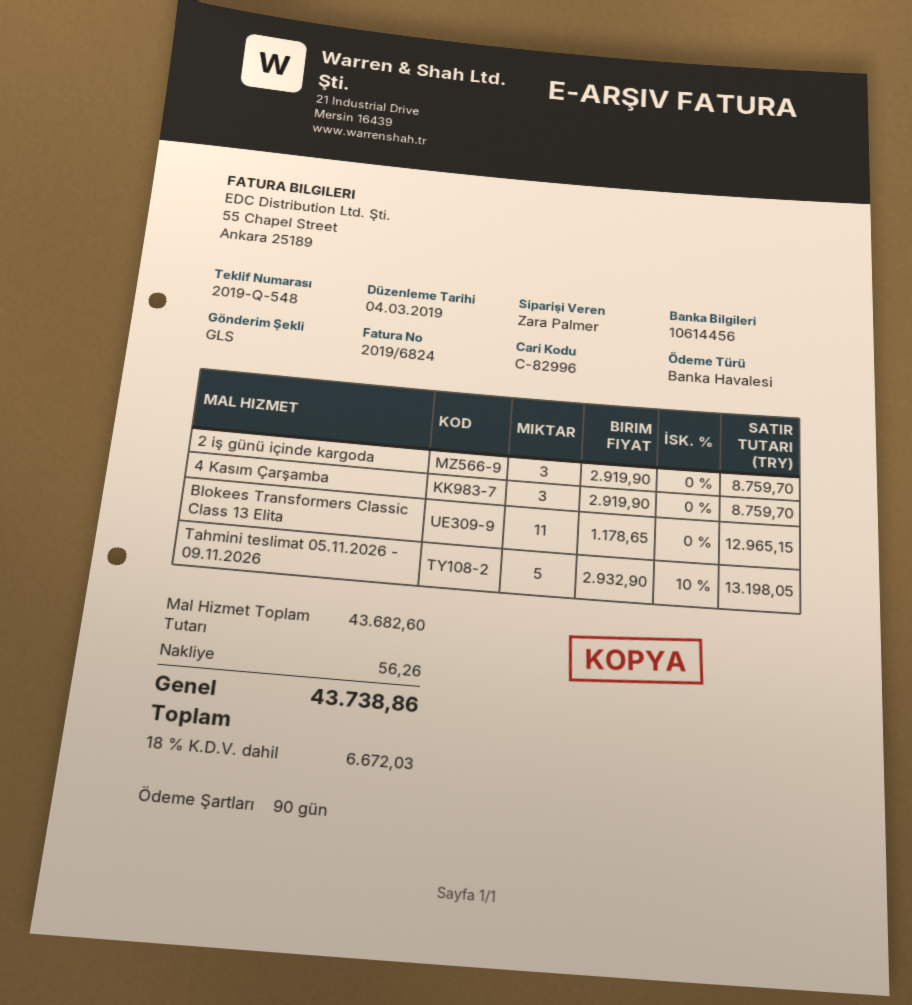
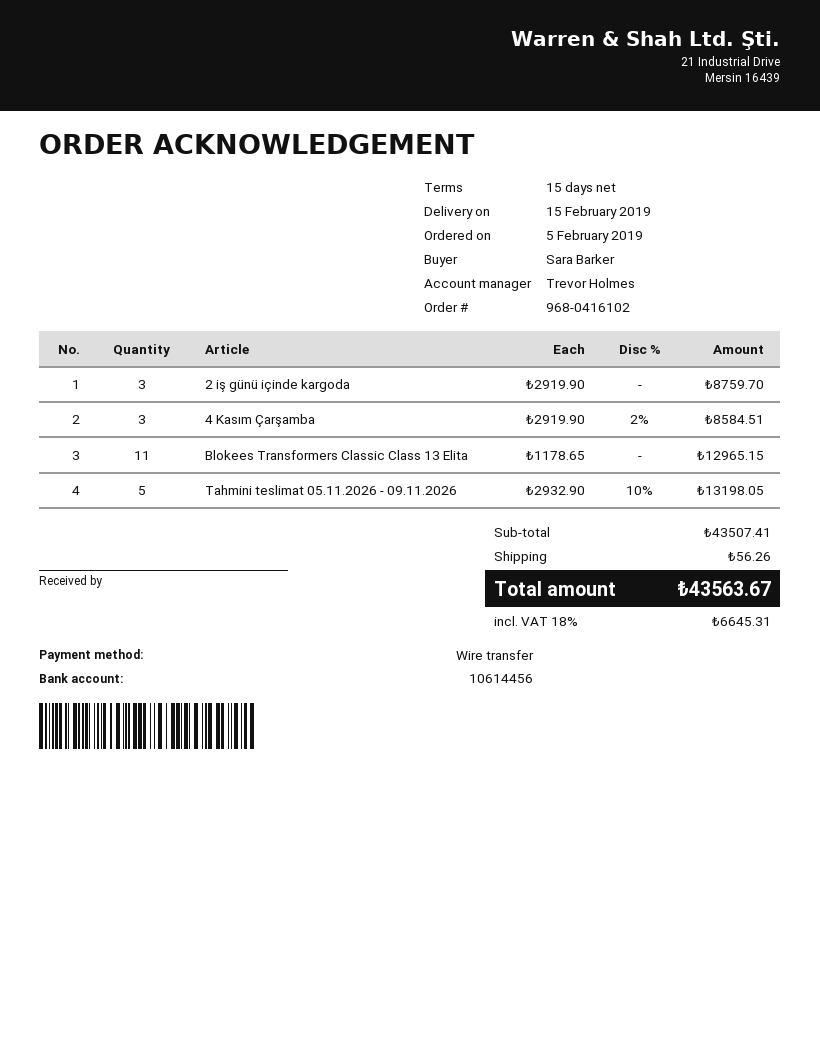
payment terms: 90 days -> 15 days
ordered by: Zara Palmer -> Sara Barker
4 Kasım Çarşamba: 3 x 2919.90 = 8759.70 -> 3 x 2919.90 - 2% = 8584.51
subtotal: 43682.60 -> 43507.41
tax: 18% = 6672.03 -> 18% = 6645.31
total: 43738.86 -> 43563.67

